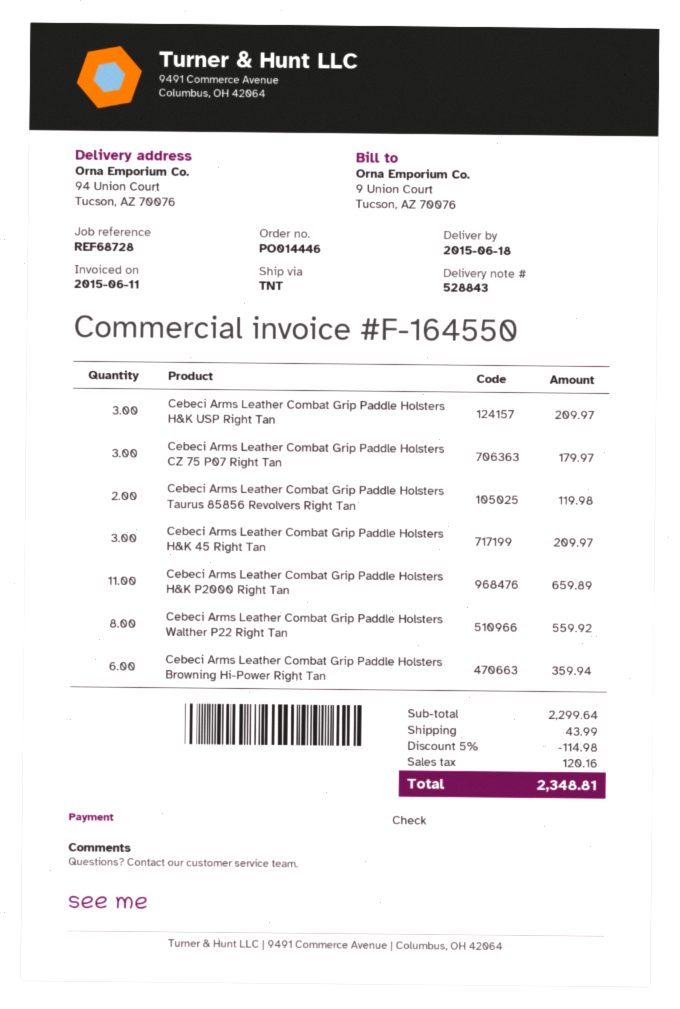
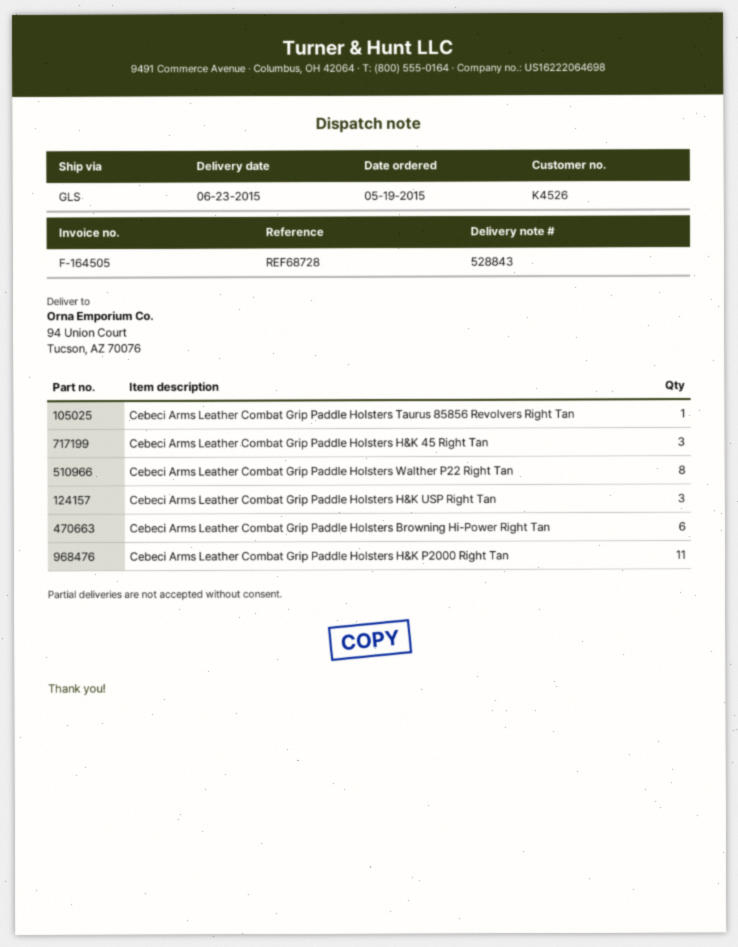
delivery date: 2015-06-18 -> 2015-06-23
invoice number: F-164550 -> F-164505
shipping method: TNT -> GLS
Cebeci Arms Leather Combat Grip Paddle Holsters CZ 75 P07 Right Tan: 3 -> none
Cebeci Arms Leather Combat Grip Paddle Holsters Taurus 85856 Revolvers Right Tan: 2 -> 1

